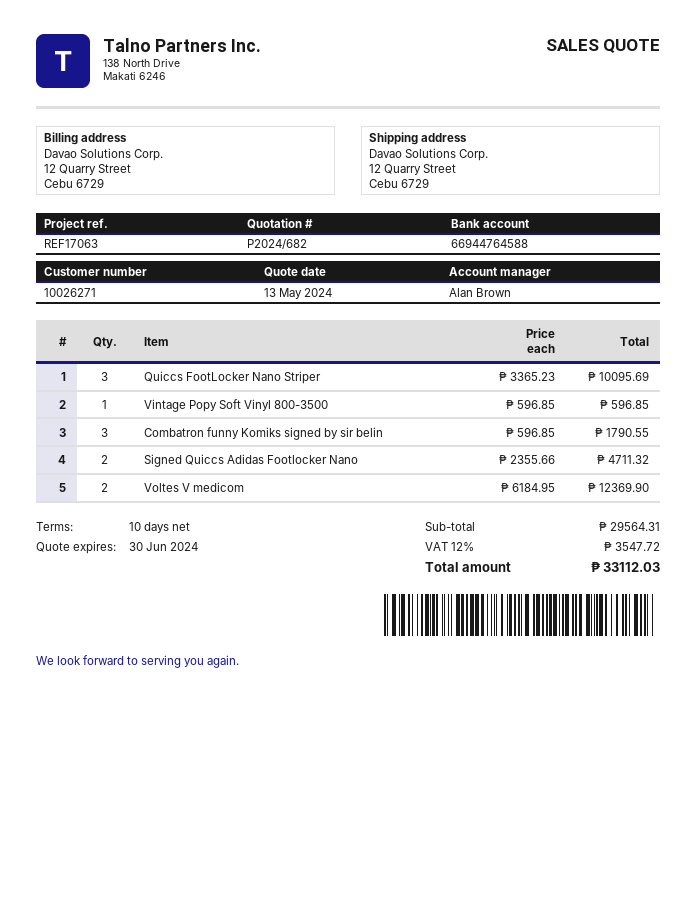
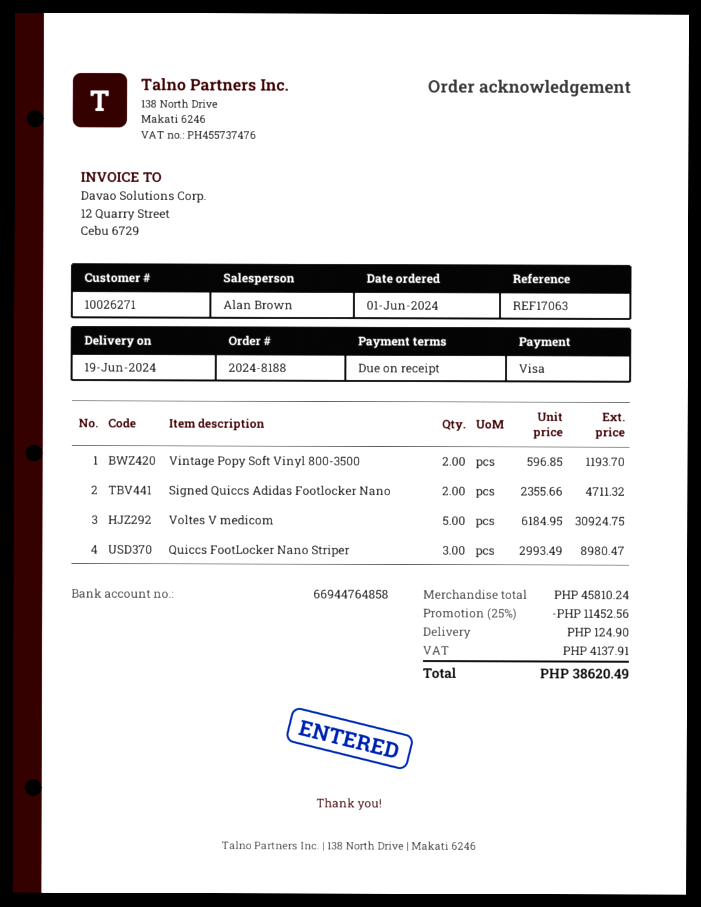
payment terms: 10 days -> on receipt
bank account: 66944764588 -> 66944764858
Quiccs FootLocker Nano Striper: 3 x 3365.23 = 10095.69 -> 3 x 2993.49 = 8980.47
Vintage Popy Soft Vinyl 800-3500: 1 x 596.85 = 596.85 -> 2 x 596.85 = 1193.70
Combatron funny Komiks signed by sir belin: 3 x 596.85 = 1790.55 -> none
Voltes V medicom: 2 x 6184.95 = 12369.90 -> 5 x 6184.95 = 30924.75
subtotal: 29564.31 -> 45810.24
discount: none -> 25% = 11452.56
shipping: none -> 124.90
tax: 3547.72 -> 4137.91
total: 33112.03 -> 38620.49

